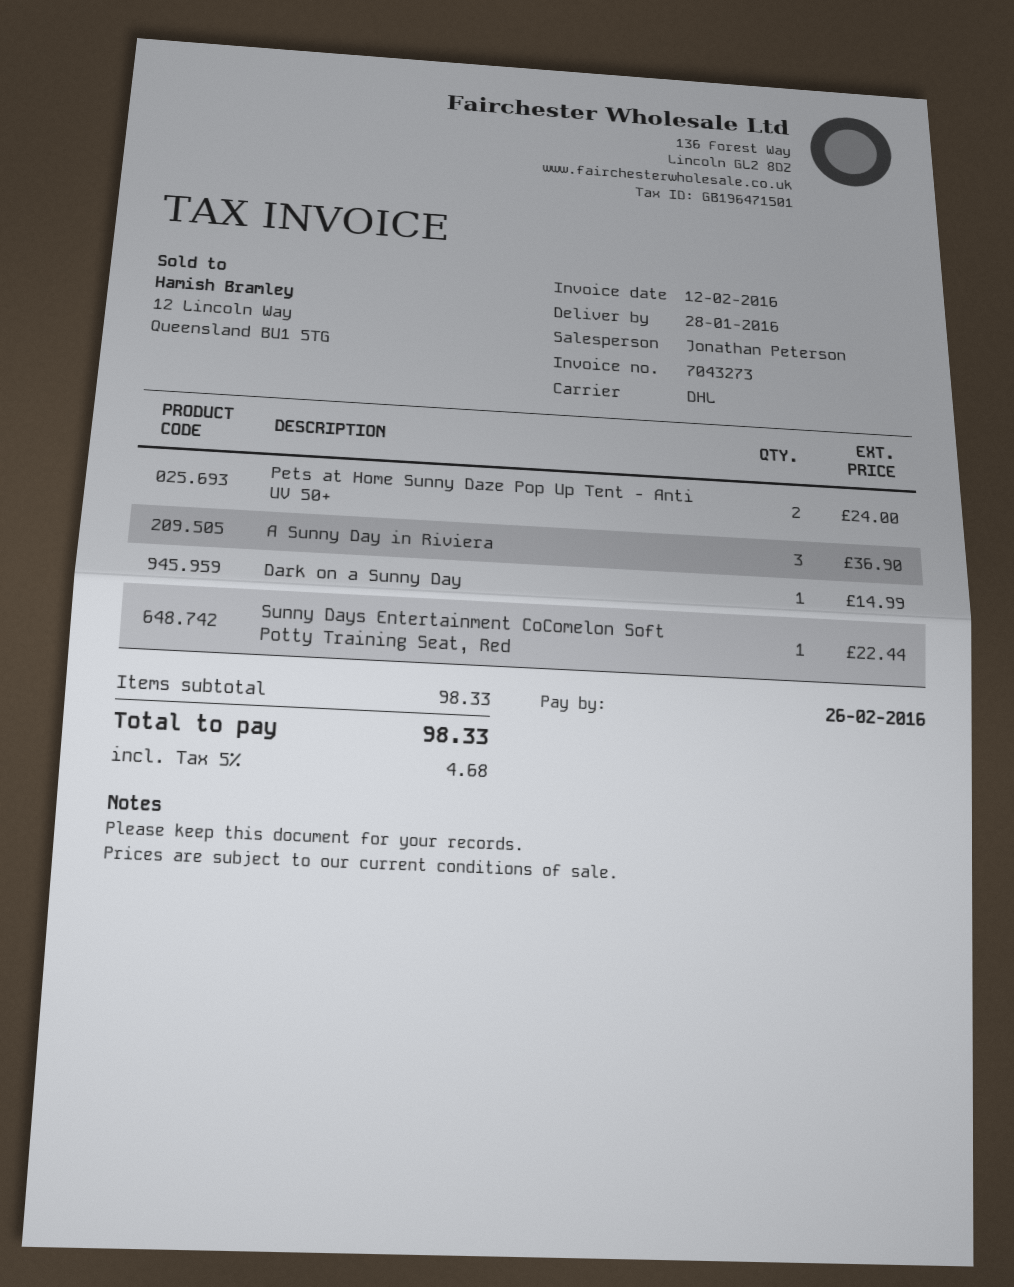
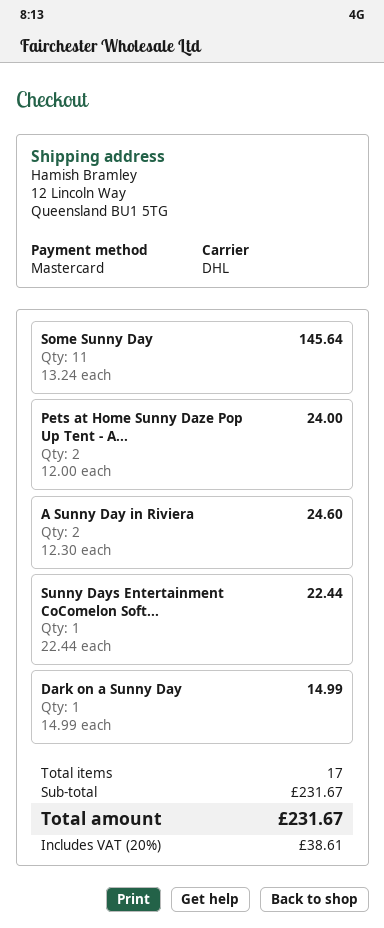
A Sunny Day in Riviera: 3 for 36.90 -> 2 for 24.60
Some Sunny Day: none -> 11 for 145.64
subtotal: 98.33 -> 231.67
tax: 5% = 4.68 -> 20% = 38.61
total: 98.33 -> 231.67

